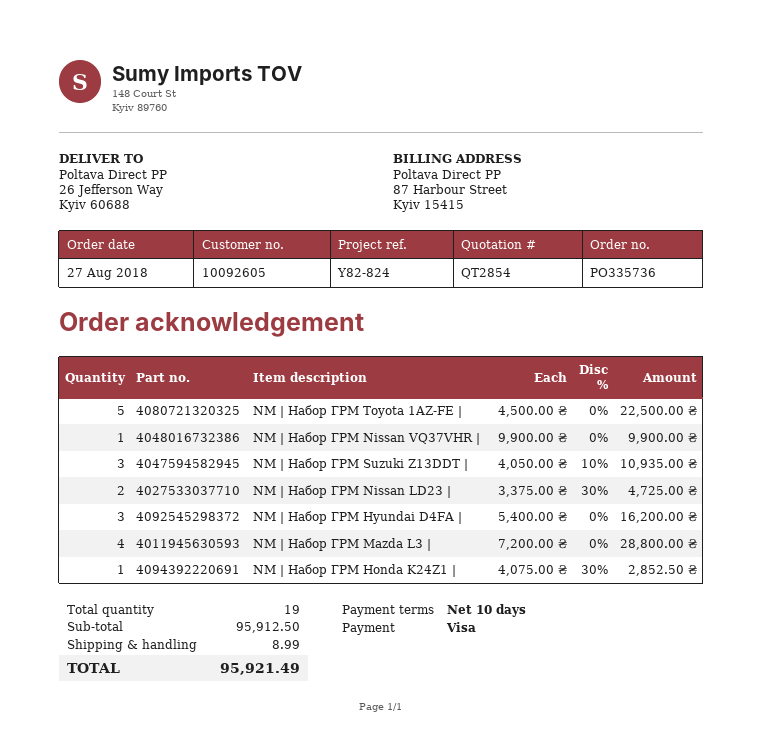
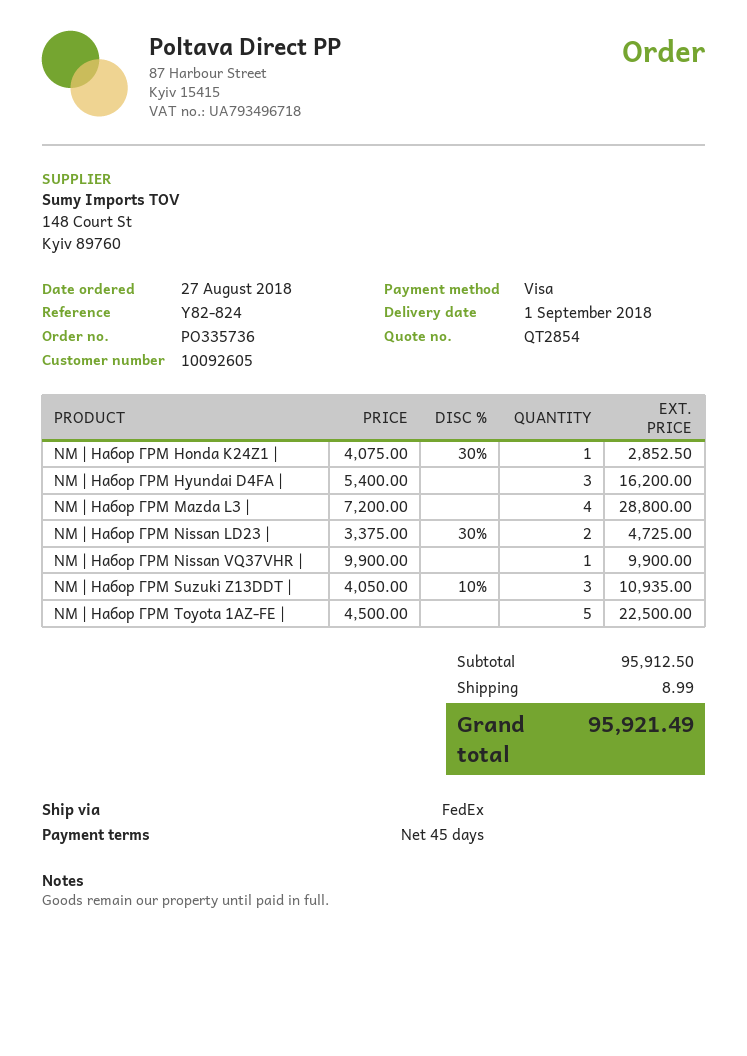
payment terms: 10 days -> 45 days

